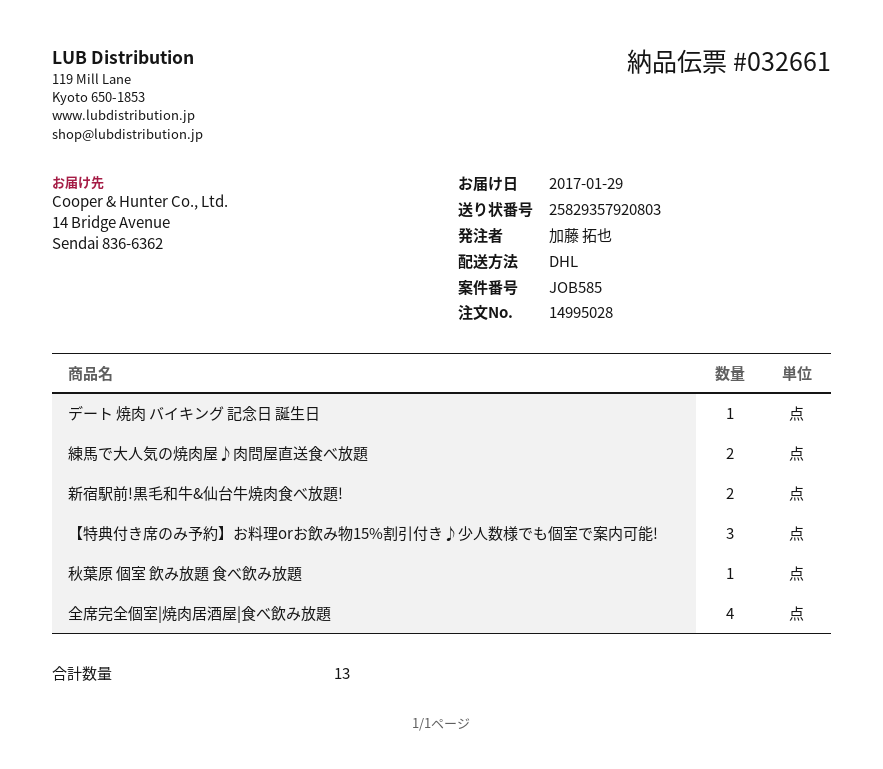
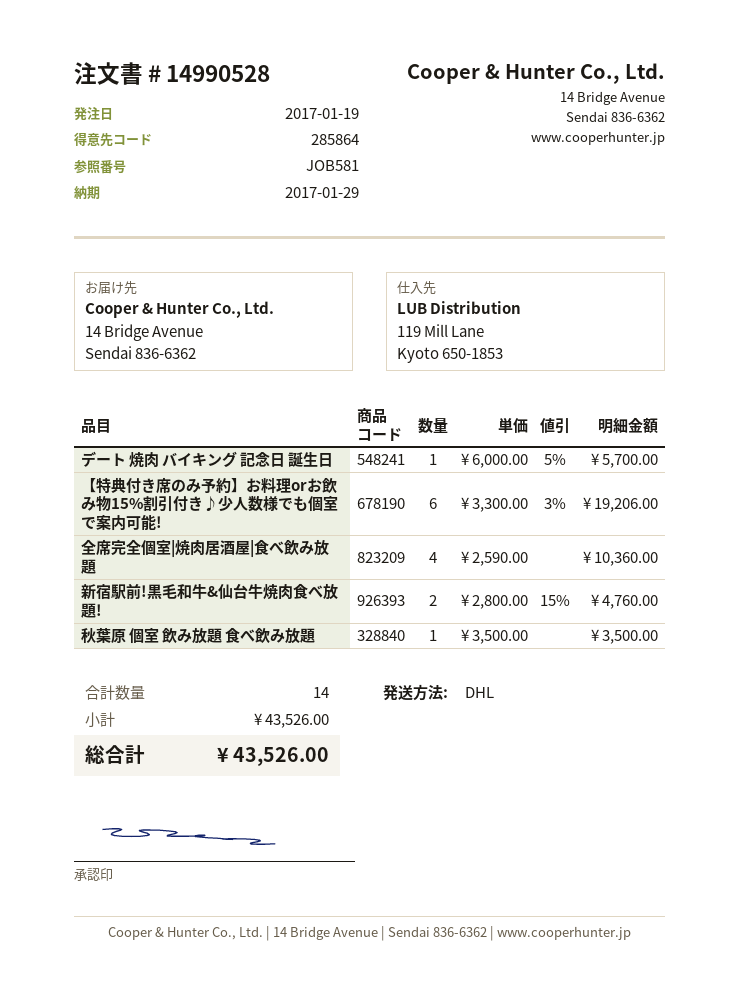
order number: 14995028 -> 14990528
reference: JOB585 -> JOB581
練馬で大人気の焼肉屋♪肉問屋直送食べ放題: 2 -> none
【特典付き席のみ予約】お料理orお飲み物15%割引付き♪少人数様でも個室で案内可能!: 3 -> 6
total quantity: 13 -> 14

